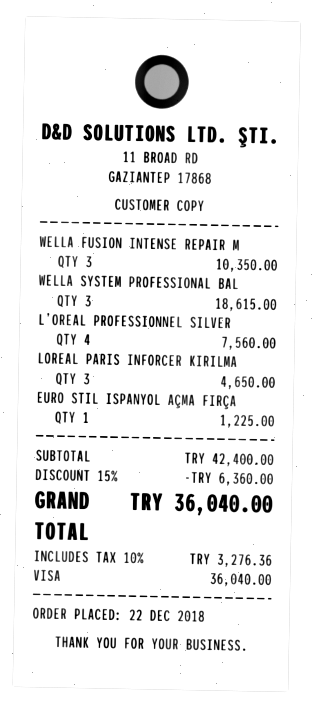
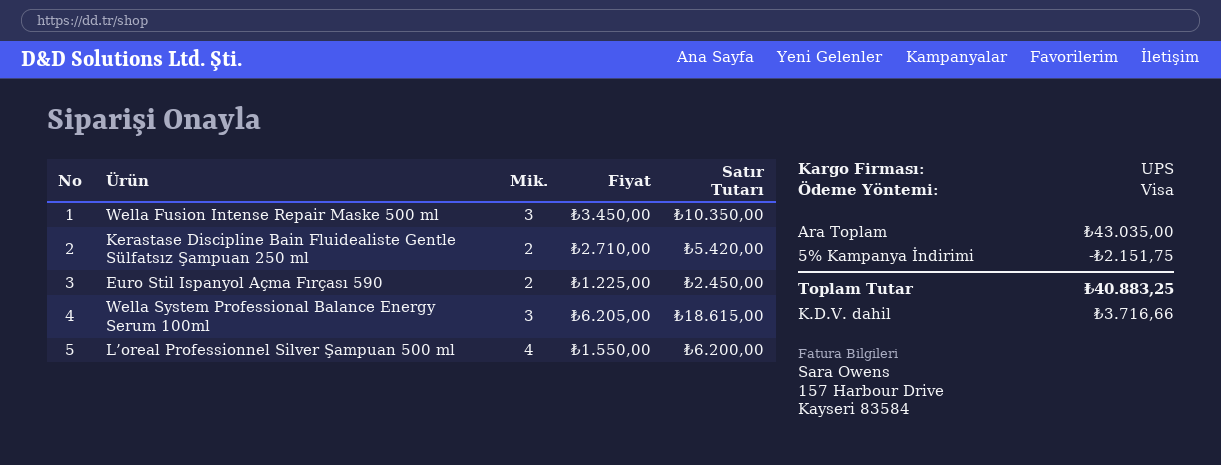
L’OREAL PROFESSIONNEL SILVER: 4 for 7560.00 -> 4 for 6200.00
LOREAL PARIS INFORCER KIRILMA: 3 for 4650.00 -> none
EURO STIL ISPANYOL AÇMA FIRÇA: 1 for 1225.00 -> 2 for 2450.00
Kerastase Discipline Bain Fluidealiste Gentle Sülfatsız Şampuan 250 ml: none -> 2 for 5420.00
subtotal: 42400.00 -> 43035.00
discount: 15% = 6360.00 -> 5% = 2151.75
tax: 3276.36 -> 3716.66
total: 36040.00 -> 40883.25

